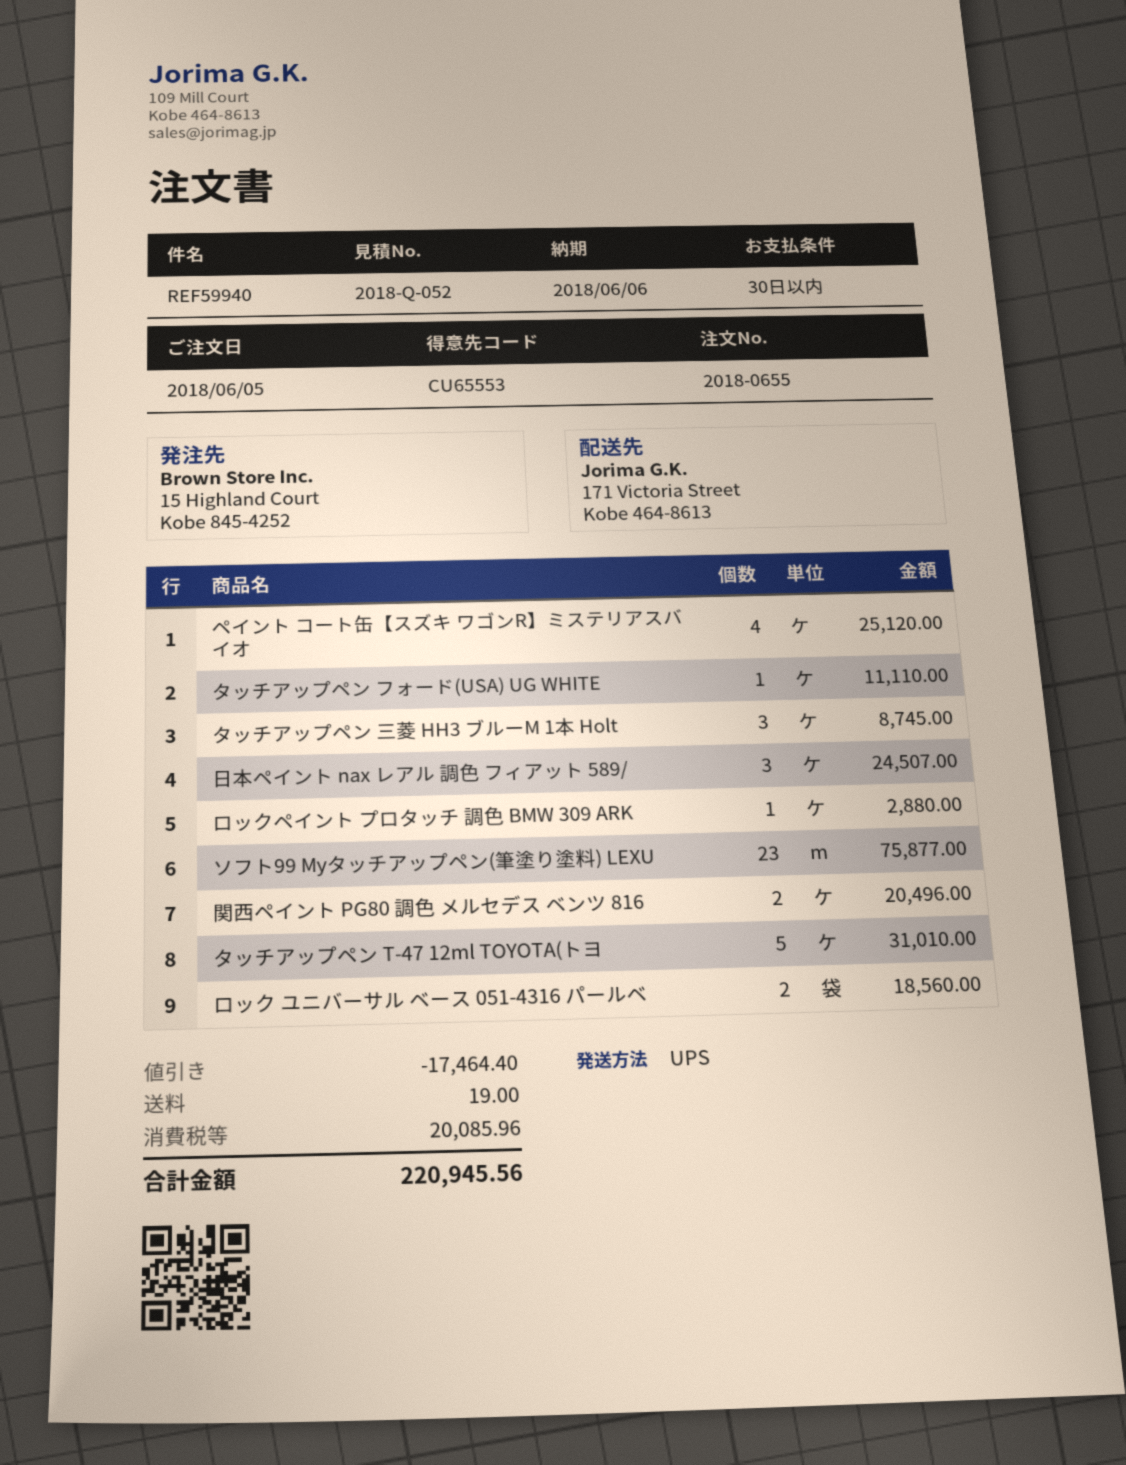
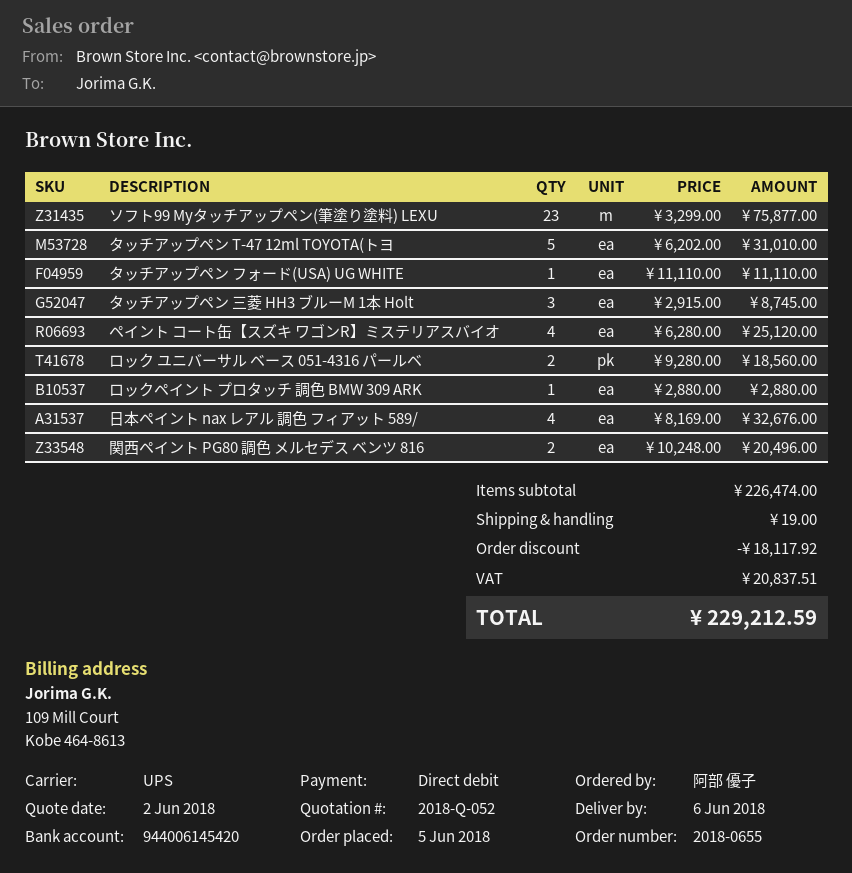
日本ペイント nax レアル 調色 フィアット 589/: 3 for 24507.00 -> 4 for 32676.00
discount: 17464.40 -> 18117.92
tax: 20085.96 -> 20837.51
total: 220945.56 -> 229212.59

